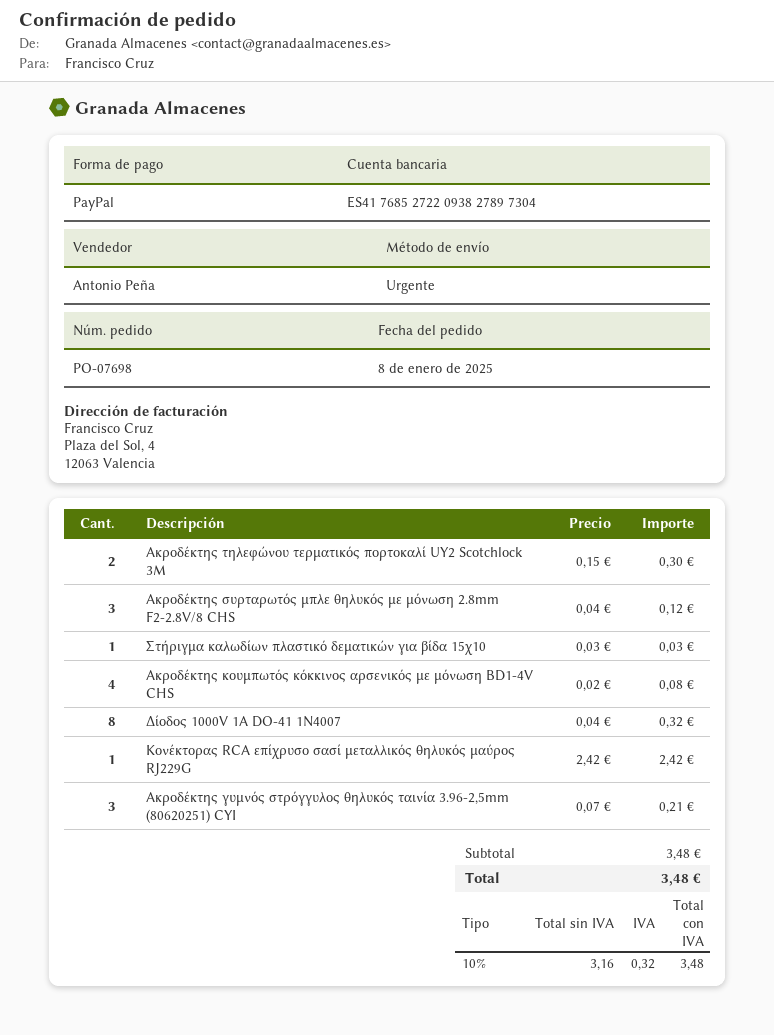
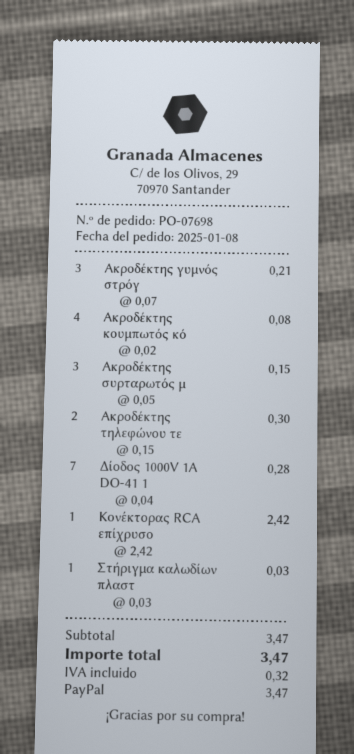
Ακροδέκτης συρταρωτός μπλε θηλυκός με μόνωση 2.8mm F2-2.8V/8 CHS: 3 x 0.04 = 0.12 -> 3 x 0.05 = 0.15
Δίοδος 1000V 1A DO-41 1N4007: 8 x 0.04 = 0.32 -> 7 x 0.04 = 0.28
subtotal: 3.48 -> 3.47
total: 3.48 -> 3.47

